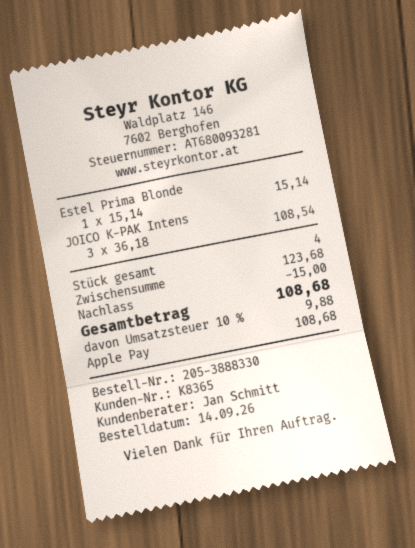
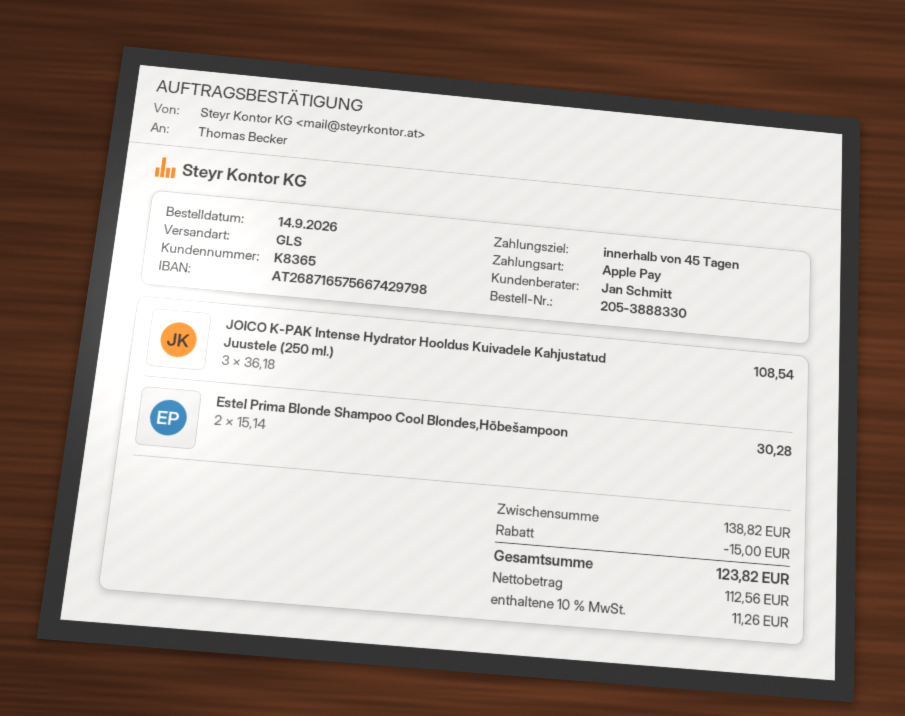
Estel Prima Blonde: 1 x 15.14 = 15.14 -> 2 x 15.14 = 30.28
subtotal: 123.68 -> 138.82
tax: 10% = 9.88 -> 10% = 11.26
total: 108.68 -> 123.82

